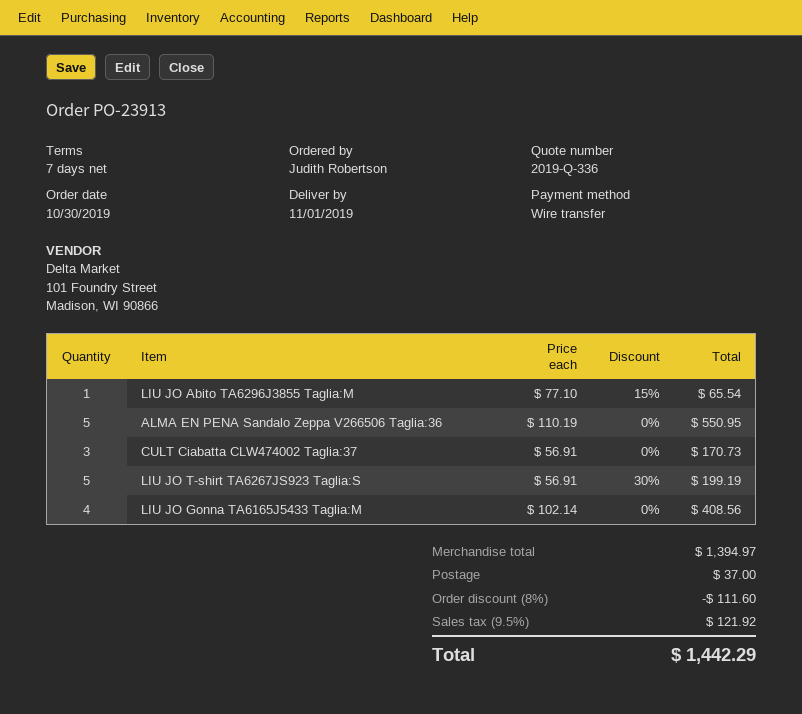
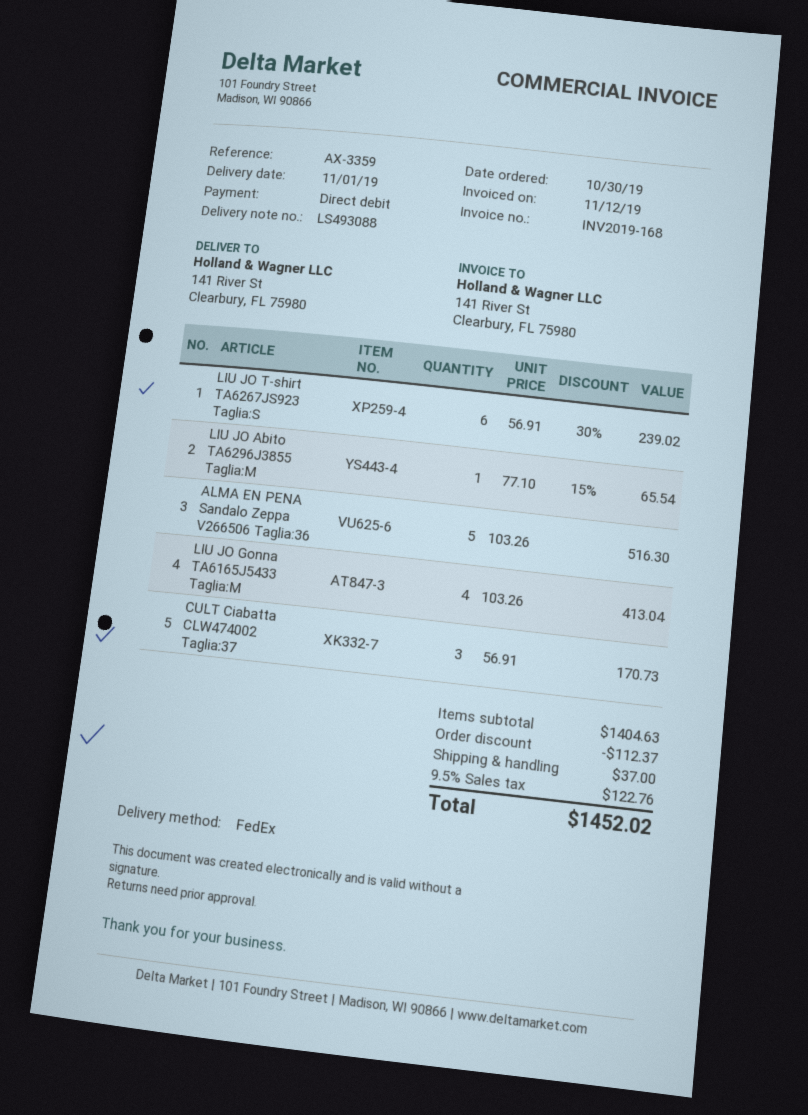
payment method: bank transfer -> direct debit
ALMA EN PENA Sandalo Zeppa V266506 Taglia:36: 5 x 110.19 = 550.95 -> 5 x 103.26 = 516.30
LIU JO T-shirt TA6267JS923 Taglia:S: 5 x 56.91 - 30% = 199.19 -> 6 x 56.91 - 30% = 239.02
LIU JO Gonna TA6165J5433 Taglia:M: 4 x 102.14 = 408.56 -> 4 x 103.26 = 413.04
subtotal: 1394.97 -> 1404.63
discount: 111.60 -> 112.37
tax: 9.5% = 121.92 -> 9.5% = 122.76
total: 1442.29 -> 1452.02

